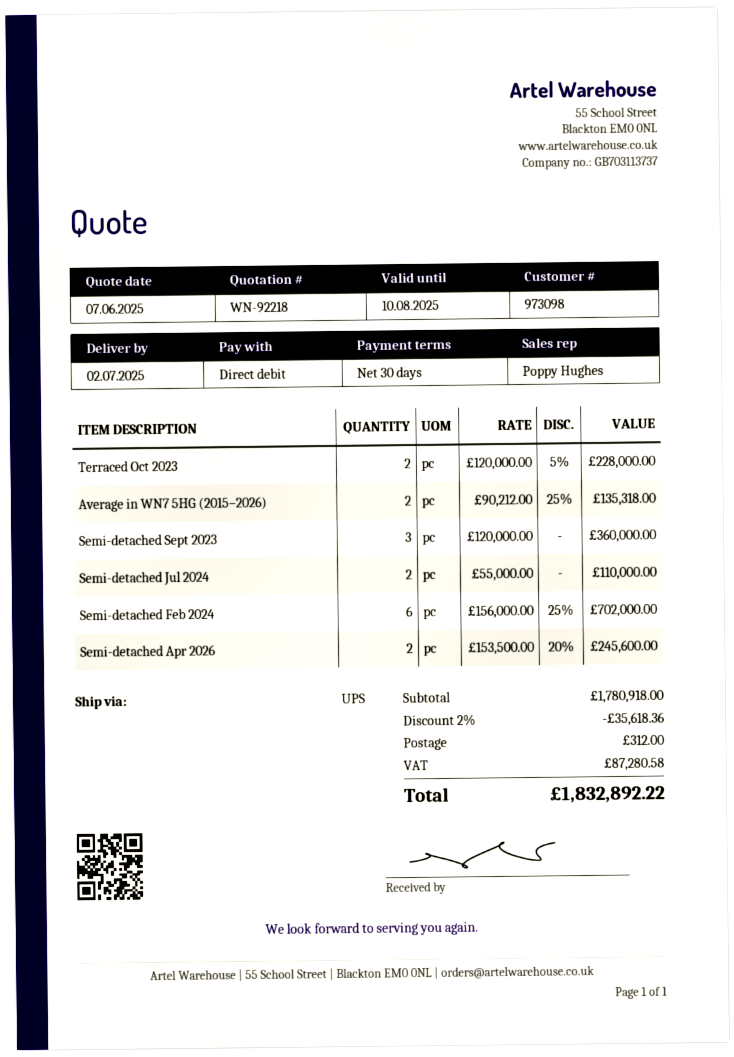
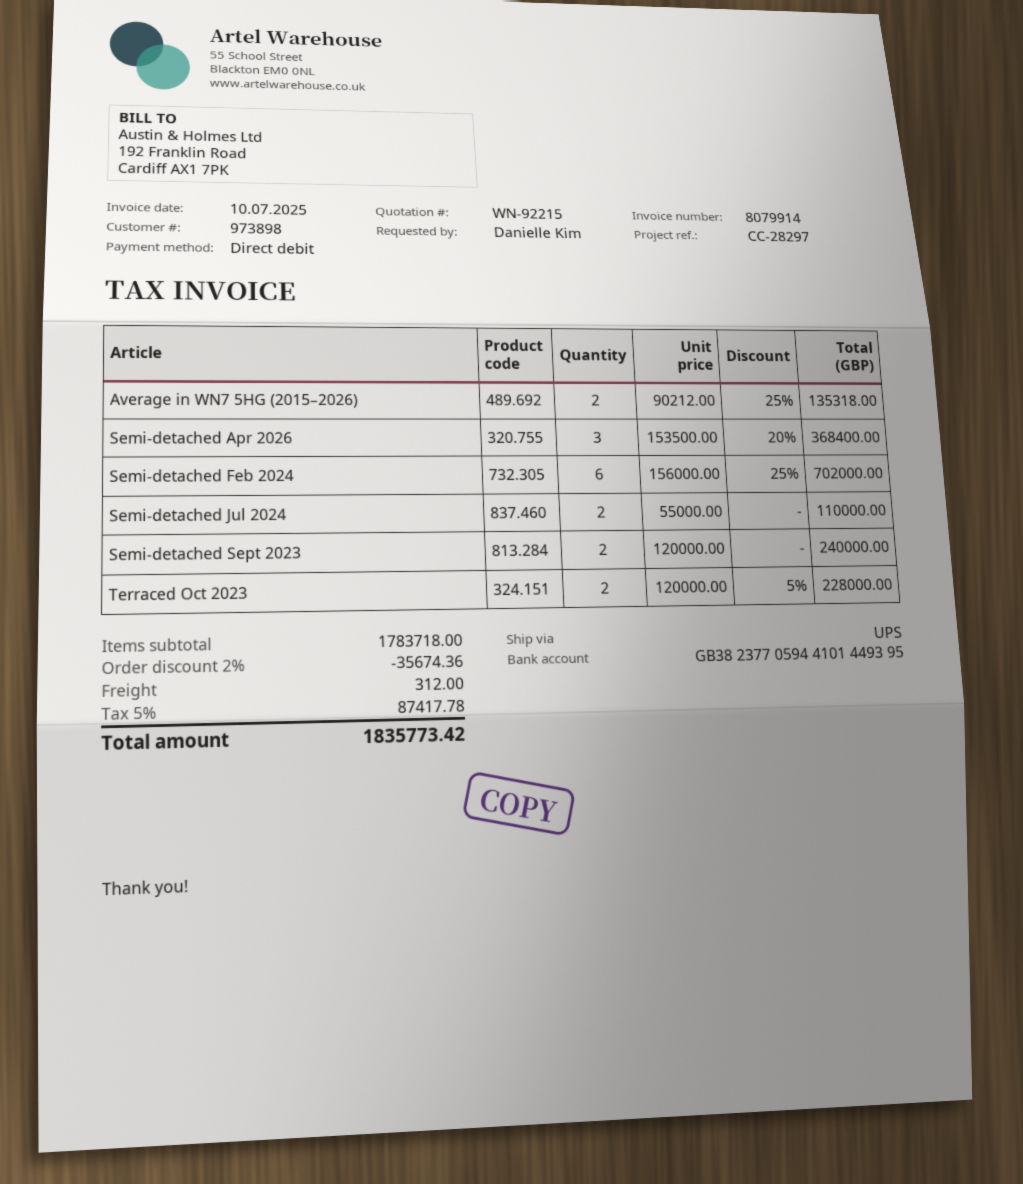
quote number: WN-92218 -> WN-92215
customer number: 973098 -> 973898
Semi-detached Sept 2023: 3 x 120000.00 = 360000.00 -> 2 x 120000.00 = 240000.00
Semi-detached Apr 2026: 2 x 153500.00 - 20% = 245600.00 -> 3 x 153500.00 - 20% = 368400.00
subtotal: 1780918.00 -> 1783718.00
discount: 2% = 35618.36 -> 2% = 35674.36
tax: 87280.58 -> 87417.78
total: 1832892.22 -> 1835773.42

